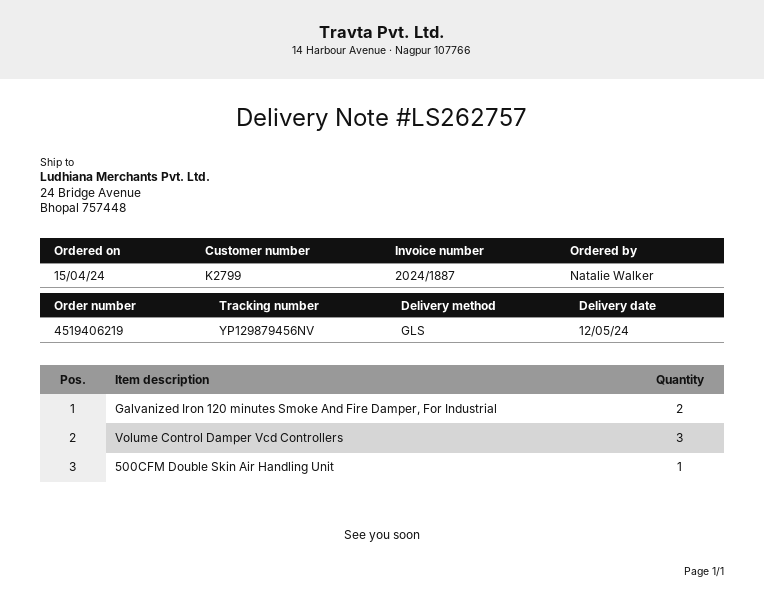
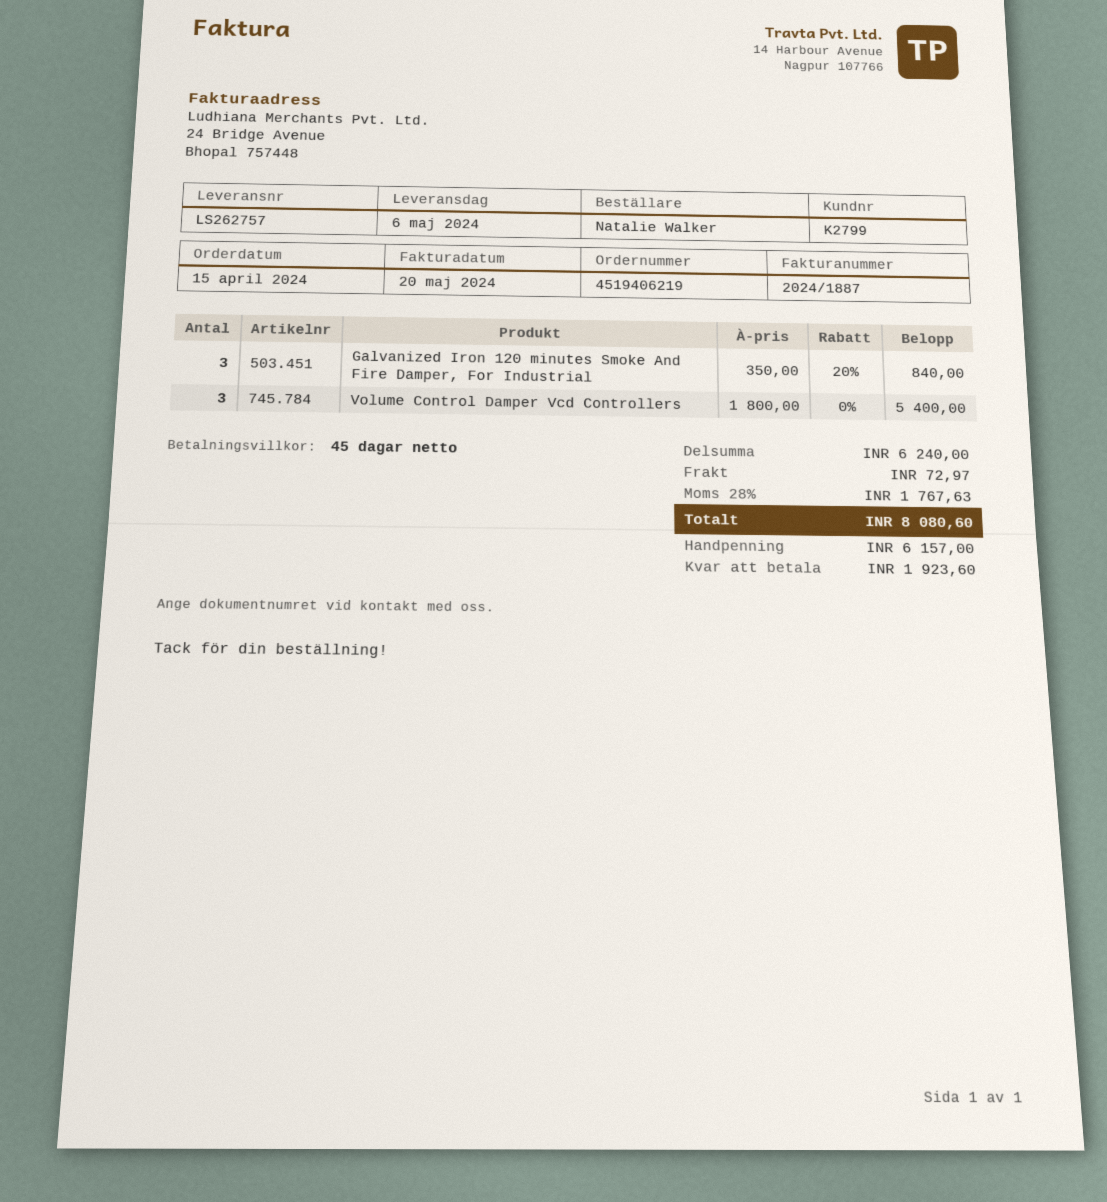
delivery date: 2024-05-12 -> 2024-05-06
Galvanized Iron 120 minutes Smoke And Fire Damper, For Industrial: 2 -> 3
500CFM Double Skin Air Handling Unit: 1 -> none

